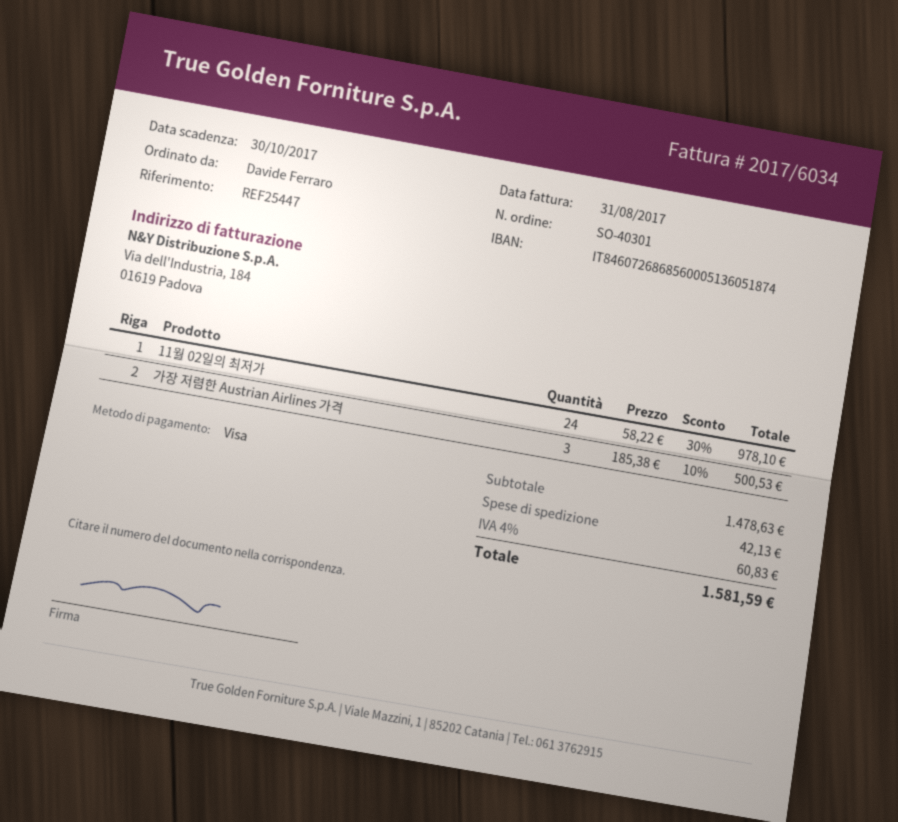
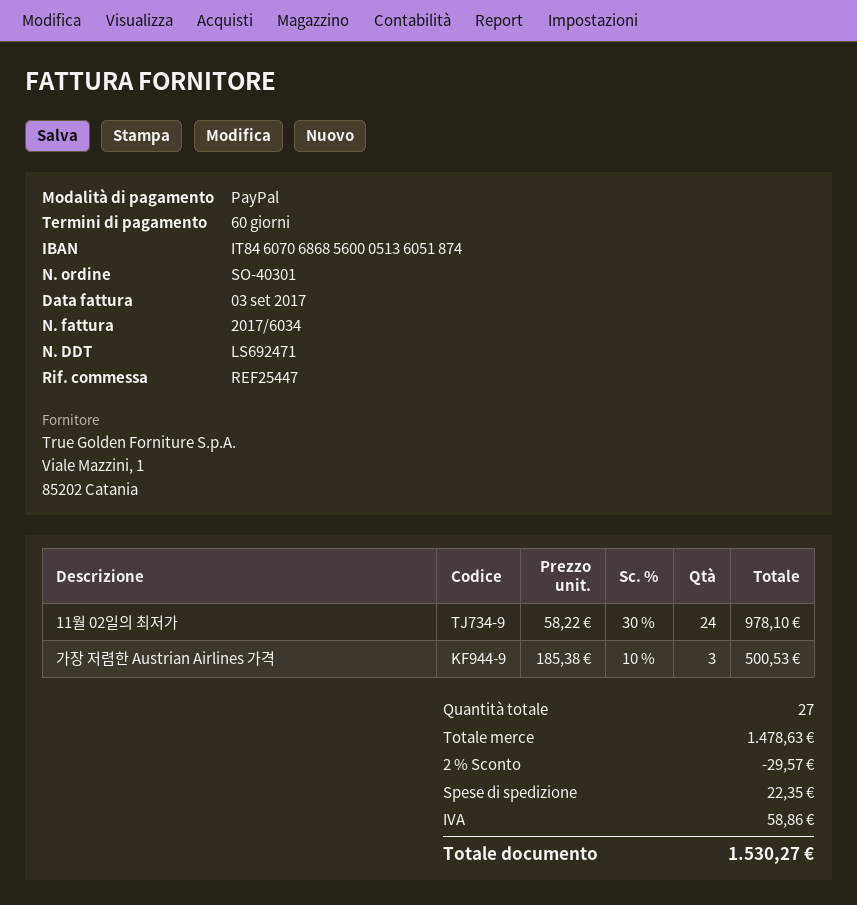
invoice date: 2017-08-31 -> 2017-09-03
payment method: Visa -> PayPal
bank account: IT8460726868560005136051874 -> IT8460706868560005136051874
discount: none -> 2% = 29.57
shipping: 42.13 -> 22.35
tax: 60.83 -> 58.86
total: 1581.59 -> 1530.27

